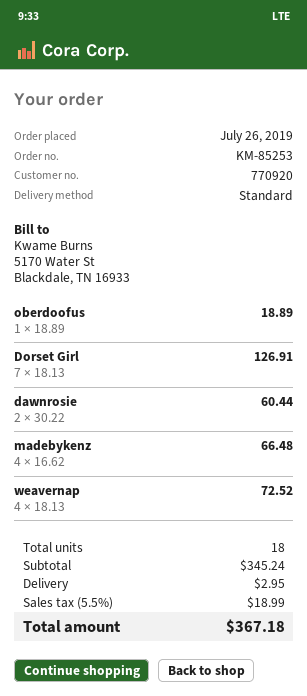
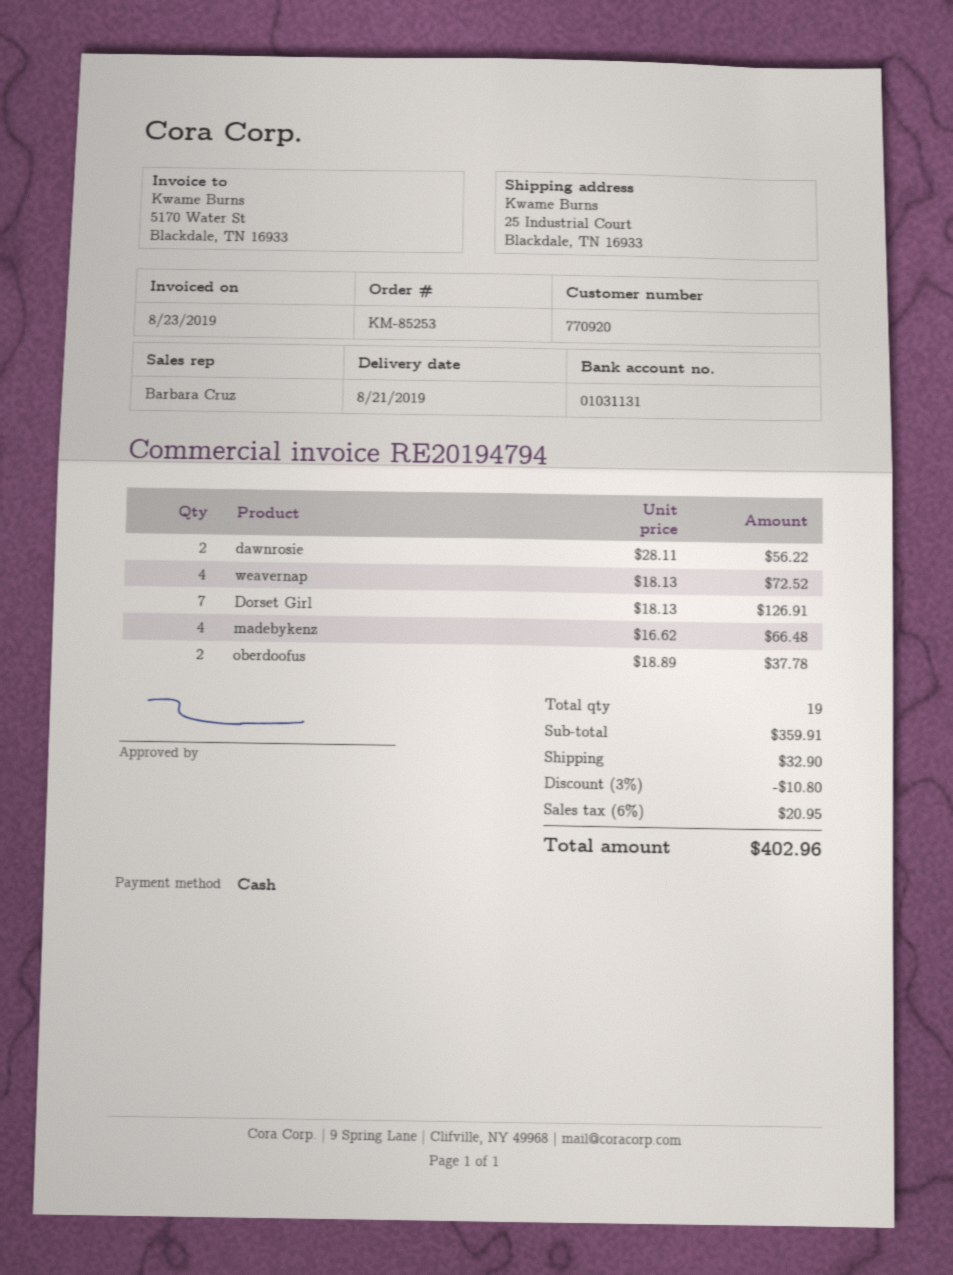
oberdoofus: 1 x 18.89 = 18.89 -> 2 x 18.89 = 37.78
dawnrosie: 2 x 30.22 = 60.44 -> 2 x 28.11 = 56.22
total quantity: 18 -> 19
subtotal: 345.24 -> 359.91
discount: none -> 3% = 10.80
shipping: 2.95 -> 32.90
tax: 5.5% = 18.99 -> 6% = 20.95
total: 367.18 -> 402.96

